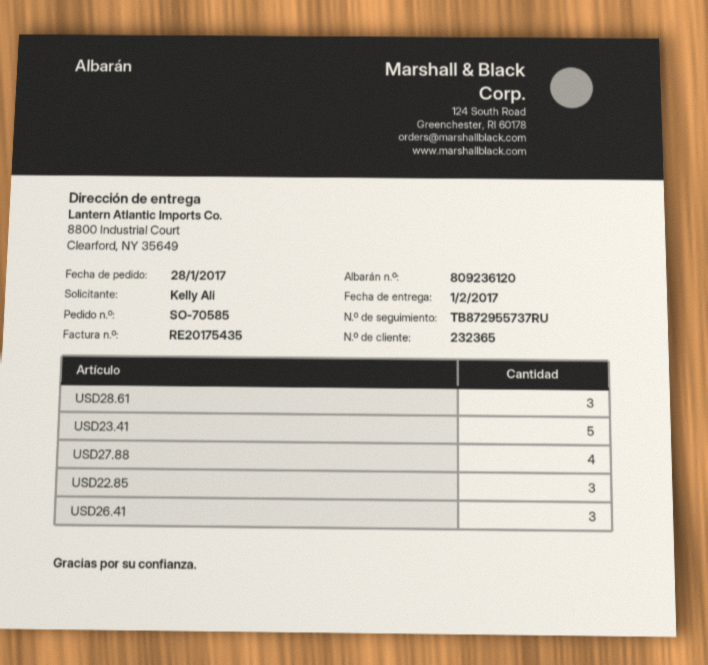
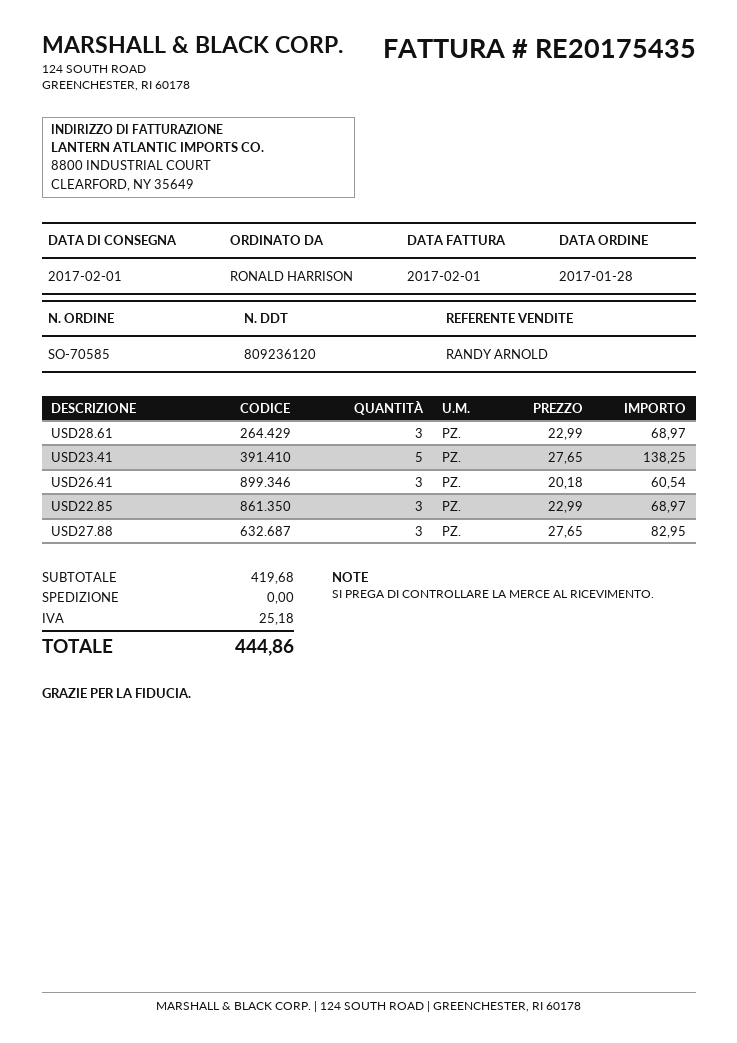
ordered by: Kelly Ali -> RONALD HARRISON
USD27.88: 4 -> 3

